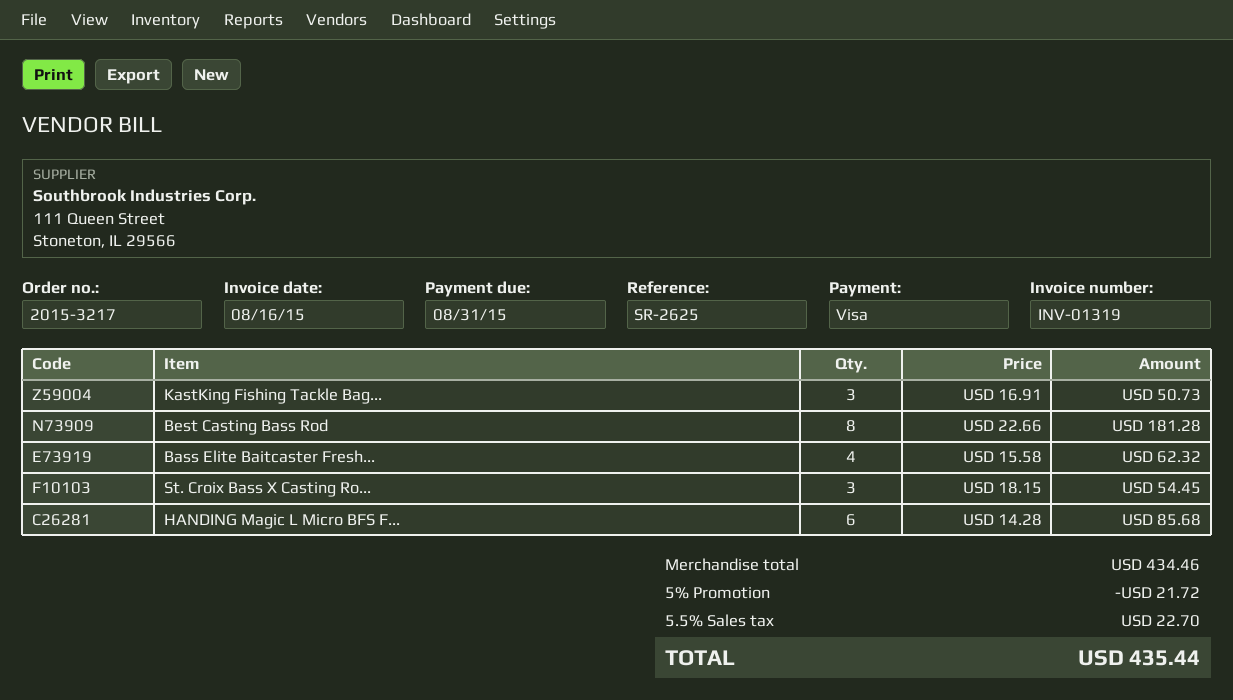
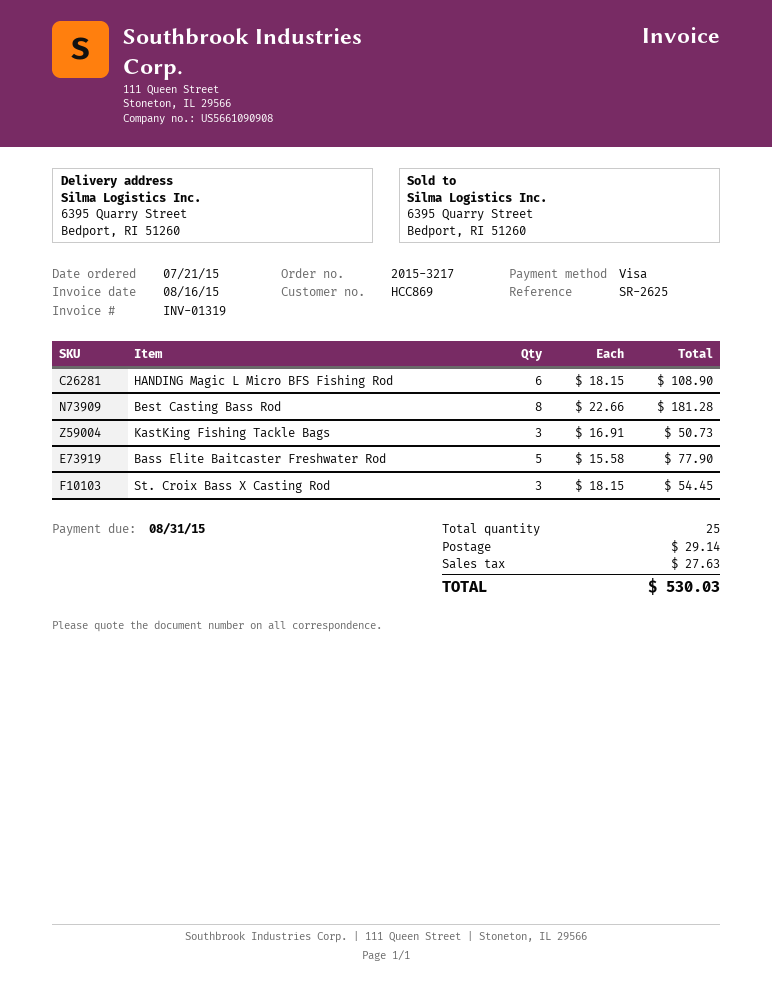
Bass Elite Baitcaster Fresh...: 4 x 15.58 = 62.32 -> 5 x 15.58 = 77.90
HANDING Magic L Micro BFS F...: 6 x 14.28 = 85.68 -> 6 x 18.15 = 108.90
discount: 5% = 21.72 -> none
shipping: none -> 29.14
tax: 22.70 -> 27.63
total: 435.44 -> 530.03

